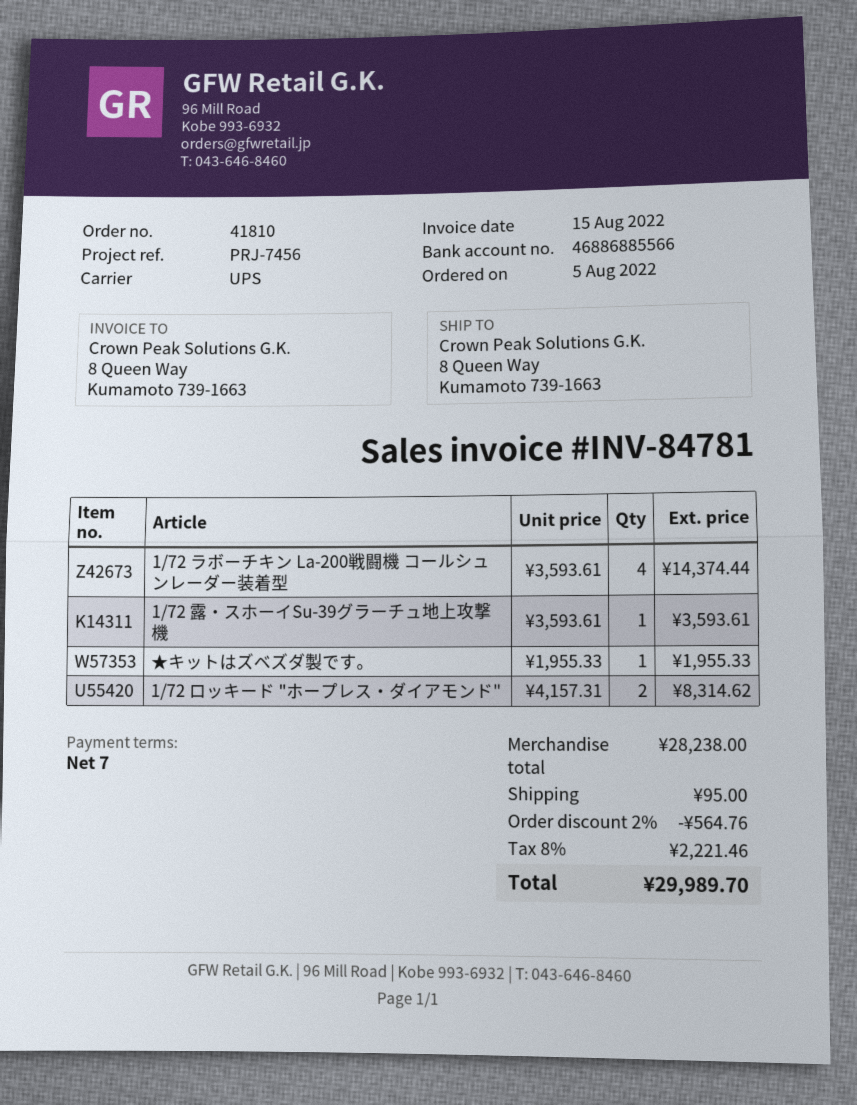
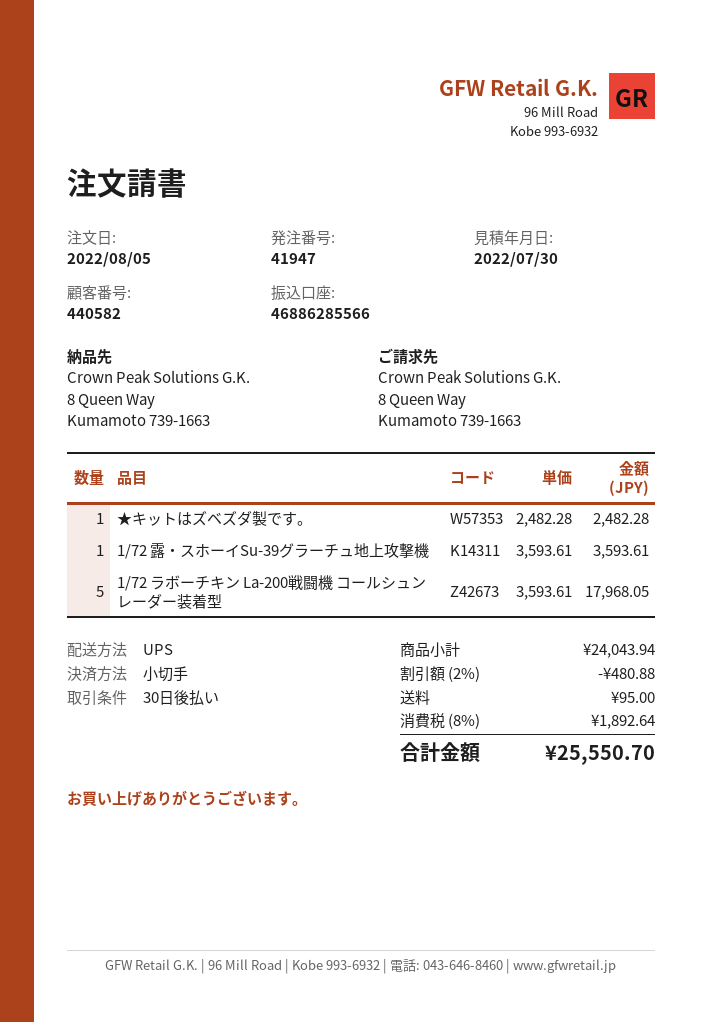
order number: 41810 -> 41947
payment terms: 7 days -> 30 days
bank account: 46886885566 -> 46886285566
1/72 ラボーチキン La-200戦闘機 コールシュンレーダー装着型: 4 x 3593.61 = 14374.44 -> 5 x 3593.61 = 17968.05
★キットはズベズダ製です。: 1 x 1955.33 = 1955.33 -> 1 x 2482.28 = 2482.28
1/72 ロッキード "ホープレス・ダイアモンド": 2 x 4157.31 = 8314.62 -> none
subtotal: 28238.00 -> 24043.94
discount: 2% = 564.76 -> 2% = 480.88
tax: 8% = 2221.46 -> 8% = 1892.64
total: 29989.70 -> 25550.70

